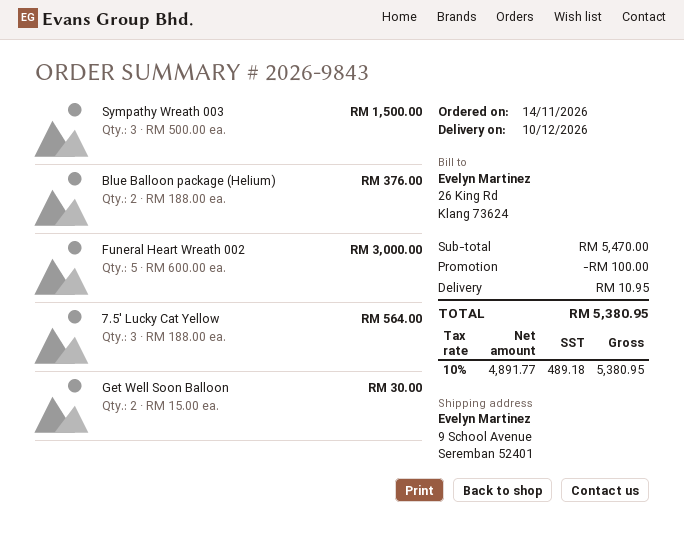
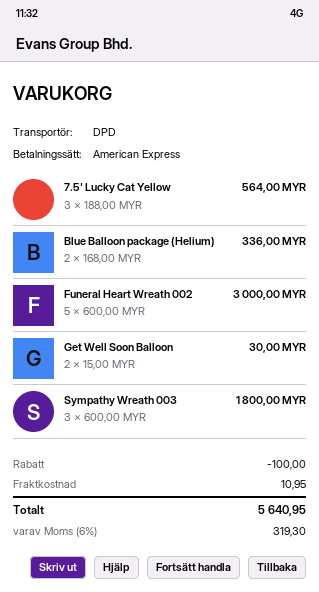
Sympathy Wreath 003: 3 x 500.00 = 1500.00 -> 3 x 600.00 = 1800.00
Blue Balloon package (Helium): 2 x 188.00 = 376.00 -> 2 x 168.00 = 336.00
tax: 10% = 489.18 -> 6% = 319.30
total: 5380.95 -> 5640.95

